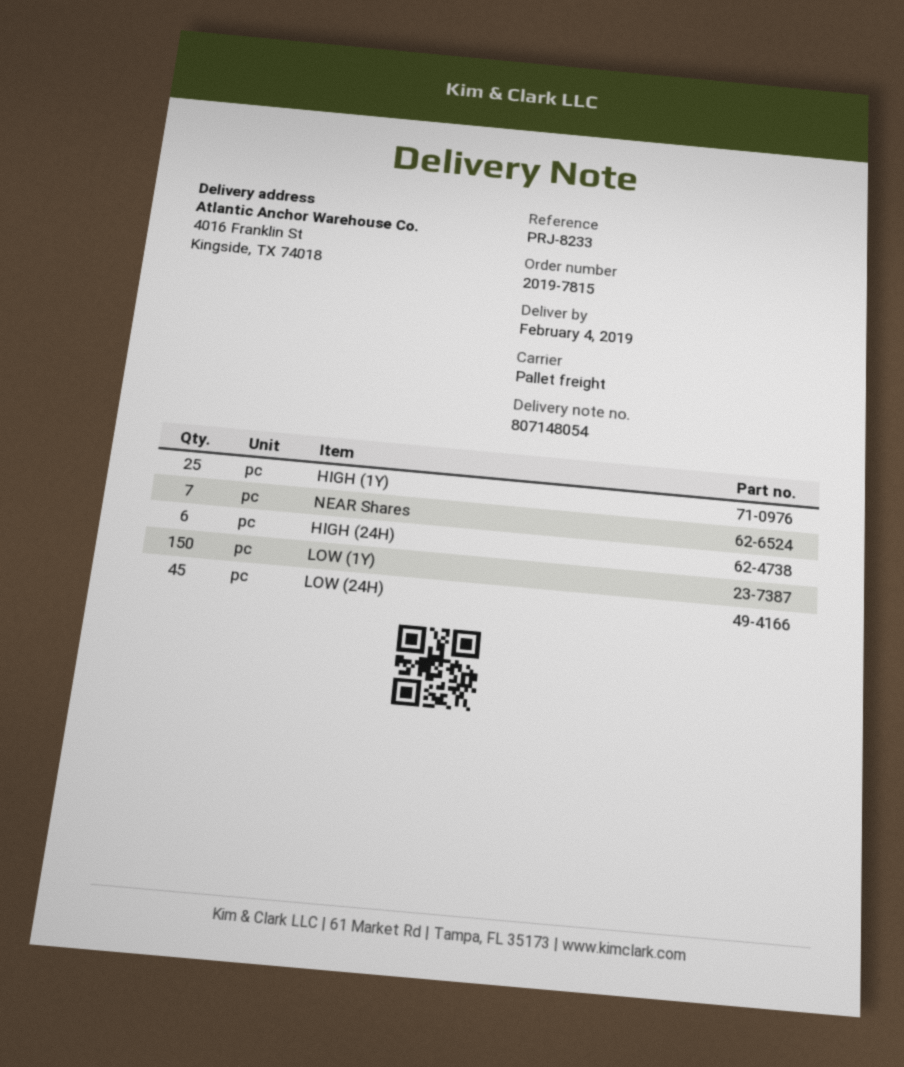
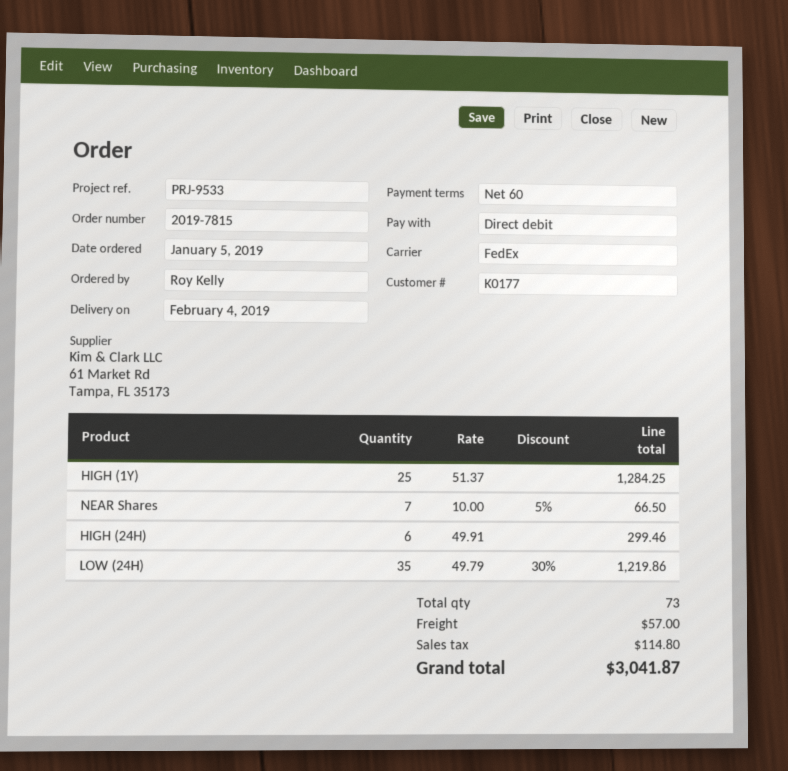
reference: PRJ-8233 -> PRJ-9533
shipping method: pallet freight -> FedEx
LOW (1Y): 150 -> none
LOW (24H): 45 -> 35

